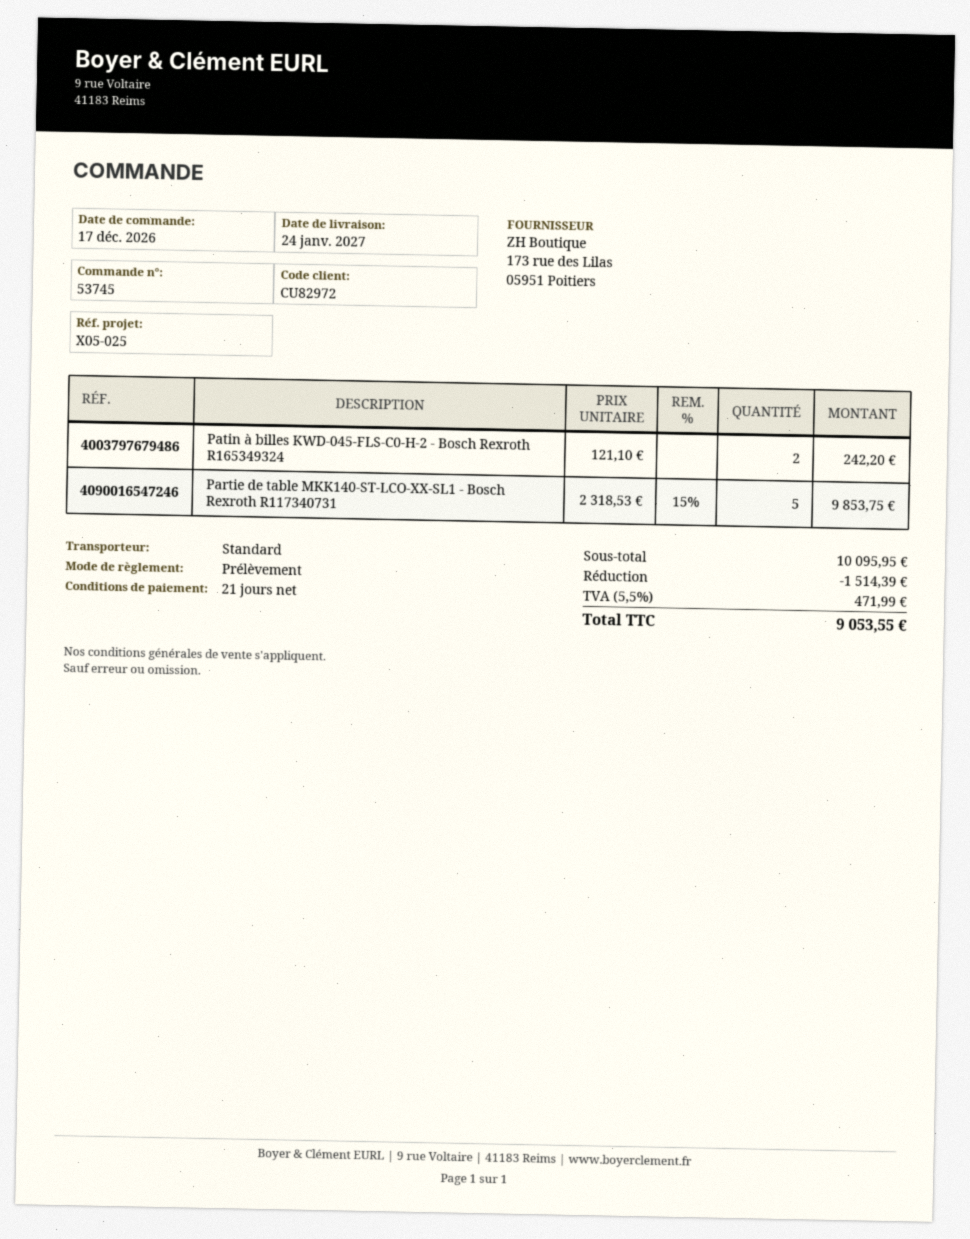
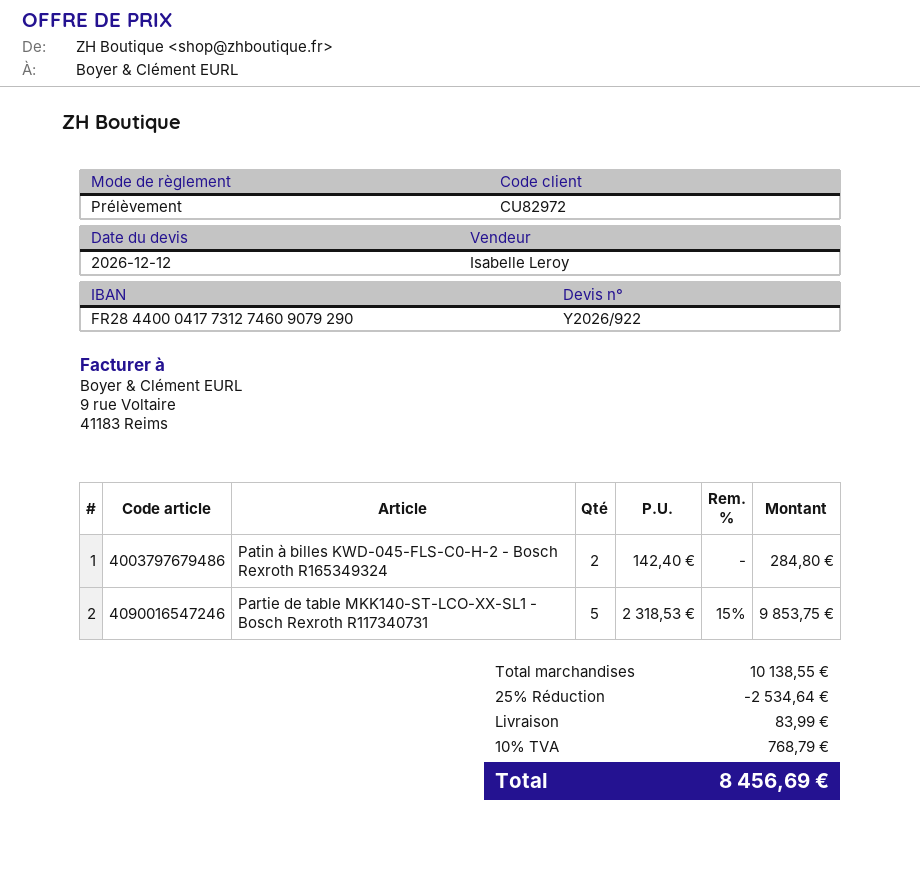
Patin à billes KWD-045-FLS-C0-H-2 - Bosch Rexroth R165349324: 2 x 121.10 = 242.20 -> 2 x 142.40 = 284.80
subtotal: 10095.95 -> 10138.55
discount: 1514.39 -> 2534.64
shipping: none -> 83.99
tax: 5.5% = 471.99 -> 10% = 768.79
total: 9053.55 -> 8456.69

